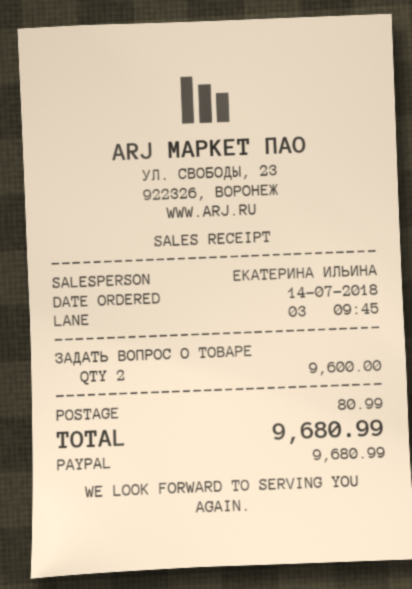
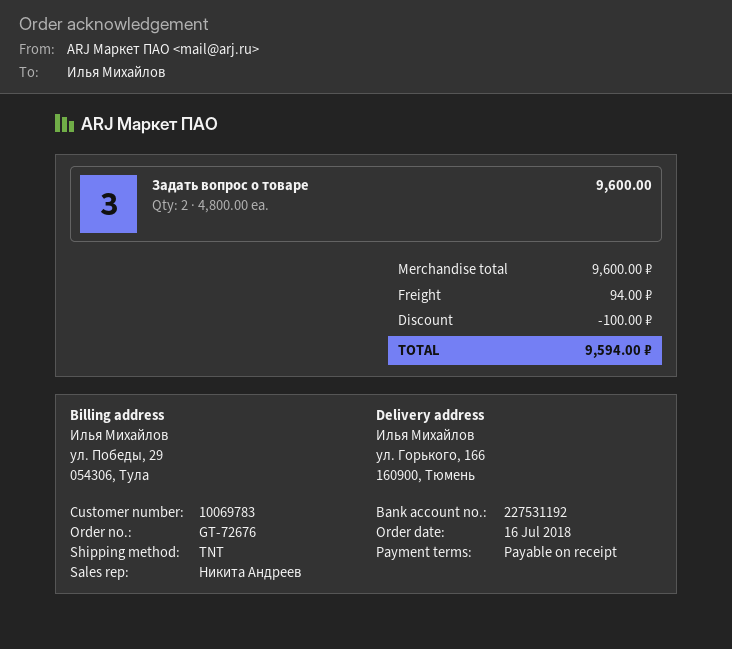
order date: 2018-07-14 -> 2018-07-16
sales rep: ЕКАТЕРИНА ИЛЬИНА -> Никита Андреев
discount: none -> 100.00
shipping: 80.99 -> 94.00
total: 9680.99 -> 9594.00

